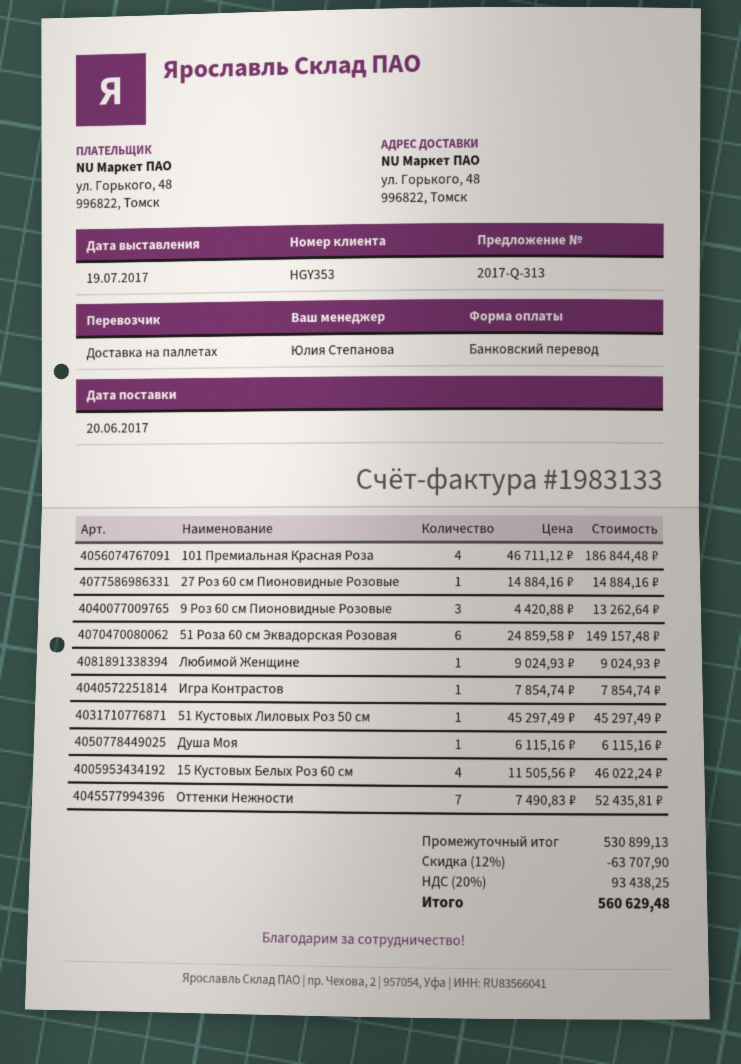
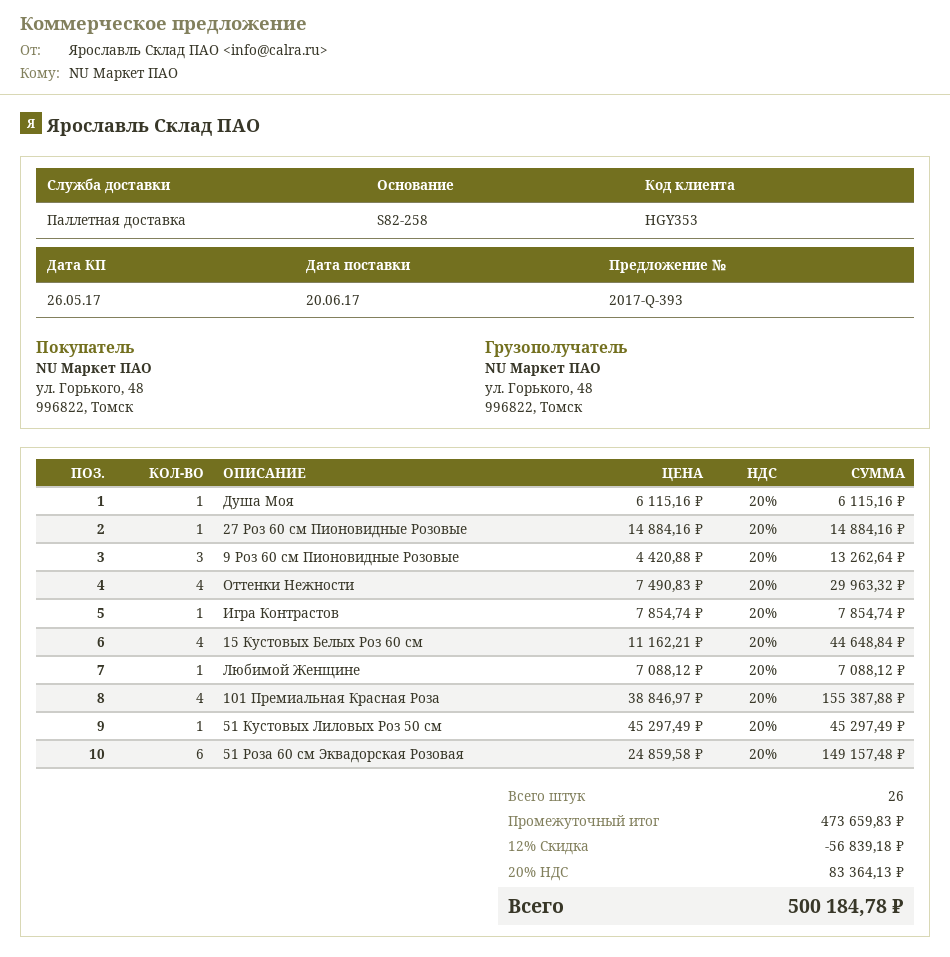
quote number: 2017-Q-313 -> 2017-Q-393
101 Премиальная Красная Роза: 4 x 46711.12 = 186844.48 -> 4 x 38846.97 = 155387.88
Любимой Женщине: 1 x 9024.93 = 9024.93 -> 1 x 7088.12 = 7088.12
15 Кустовых Белых Роз 60 см: 4 x 11505.56 = 46022.24 -> 4 x 11162.21 = 44648.84
Оттенки Нежности: 7 x 7490.83 = 52435.81 -> 4 x 7490.83 = 29963.32
subtotal: 530899.13 -> 473659.83
discount: 12% = 63707.90 -> 12% = 56839.18
tax: 20% = 93438.25 -> 20% = 83364.13
total: 560629.48 -> 500184.78

